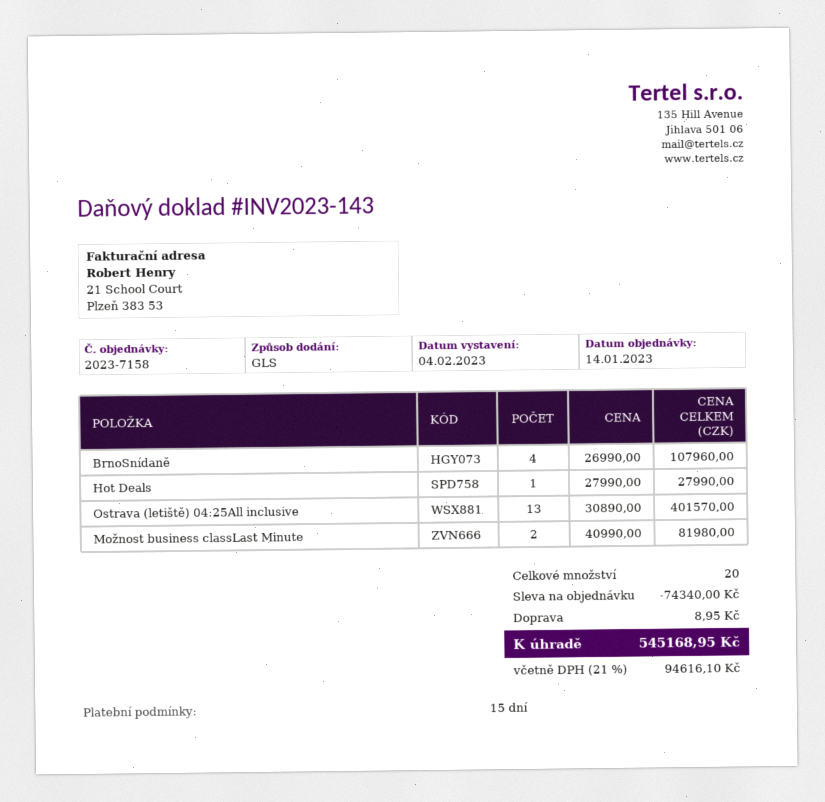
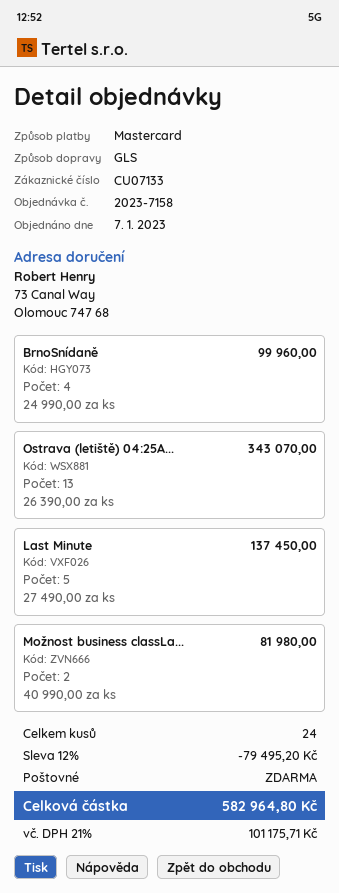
order date: 2023-01-14 -> 2023-01-07
BrnoSnídaně: 4 x 26990.00 = 107960.00 -> 4 x 24990.00 = 99960.00
Hot Deals: 1 x 27990.00 = 27990.00 -> none
Ostrava (letiště) 04:25All inclusive: 13 x 30890.00 = 401570.00 -> 13 x 26390.00 = 343070.00
Last Minute: none -> 5 x 27490.00 = 137450.00
total quantity: 20 -> 24
discount: 74340.00 -> 79495.20
shipping: 8.95 -> 0.00
tax: 21% = 94616.10 -> 21% = 101175.71
total: 545168.95 -> 582964.80

